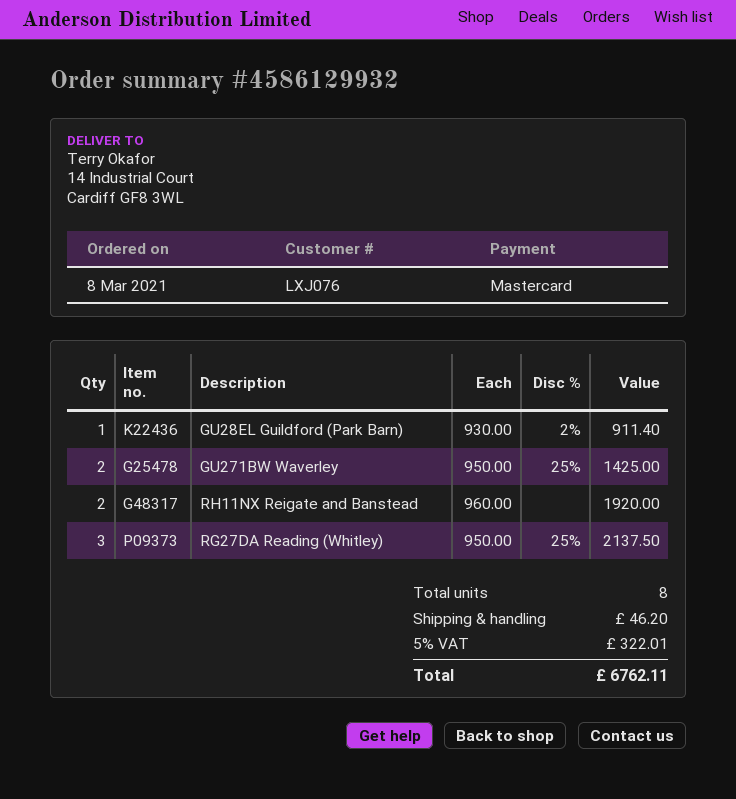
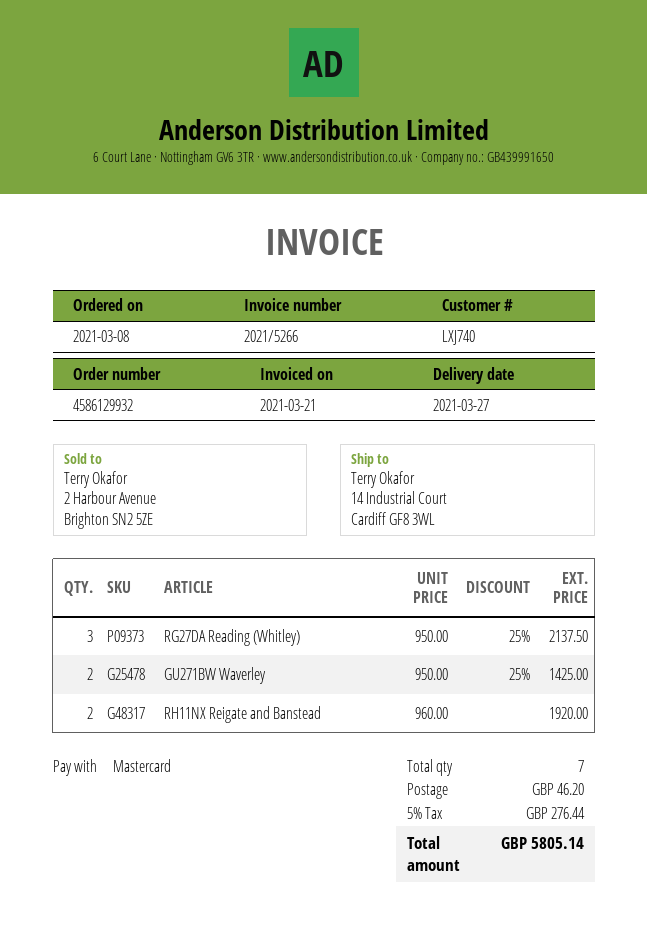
customer number: LXJ076 -> LXJ740
GU28EL Guildford (Park Barn): 1 x 930.00 - 2% = 911.40 -> none
total quantity: 8 -> 7
tax: 5% = 322.01 -> 5% = 276.44
total: 6762.11 -> 5805.14

